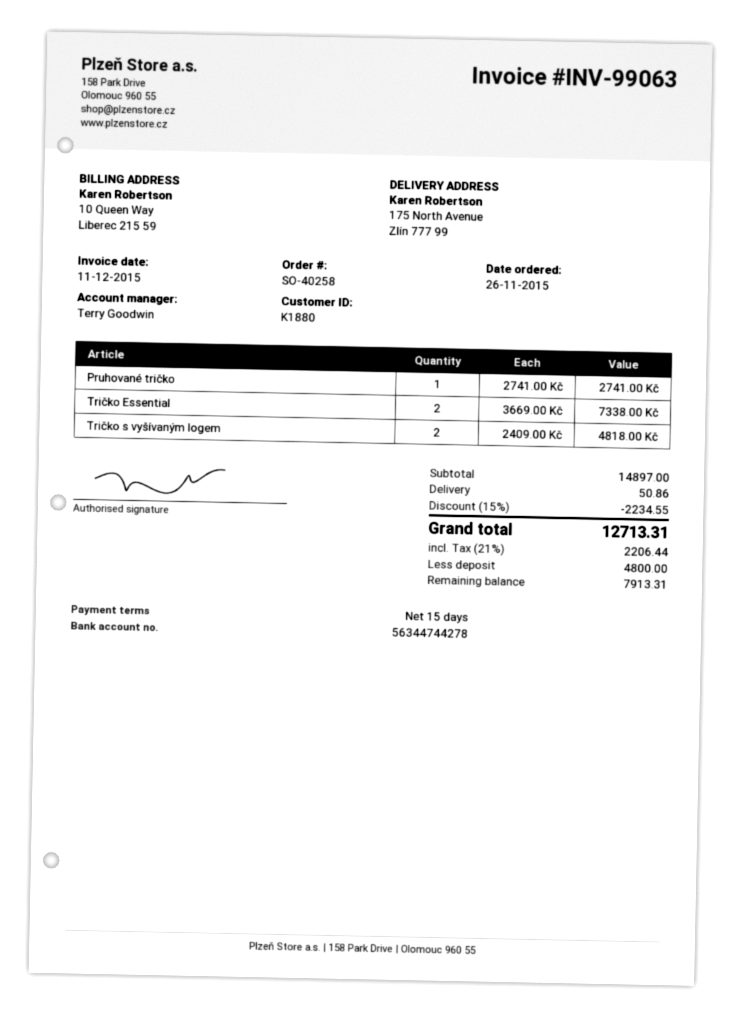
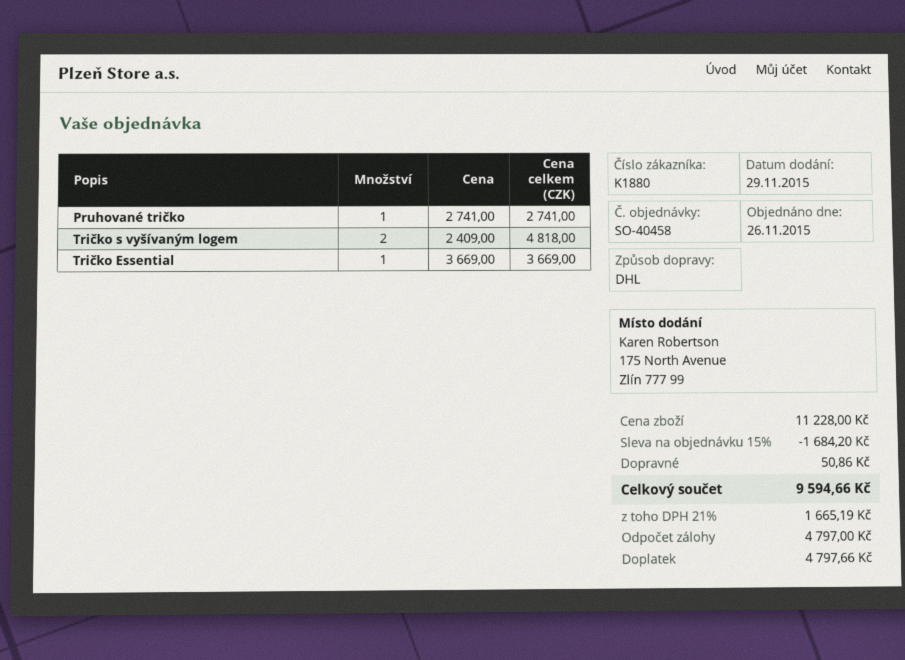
order number: SO-40258 -> SO-40458
Tričko Essential: 2 x 3669.00 = 7338.00 -> 1 x 3669.00 = 3669.00
subtotal: 14897.00 -> 11228.00
discount: 15% = 2234.55 -> 15% = 1684.20
tax: 21% = 2206.44 -> 21% = 1665.19
total: 12713.31 -> 9594.66
deposit: 4800.00 -> 4797.00
balance: 7913.31 -> 4797.66

